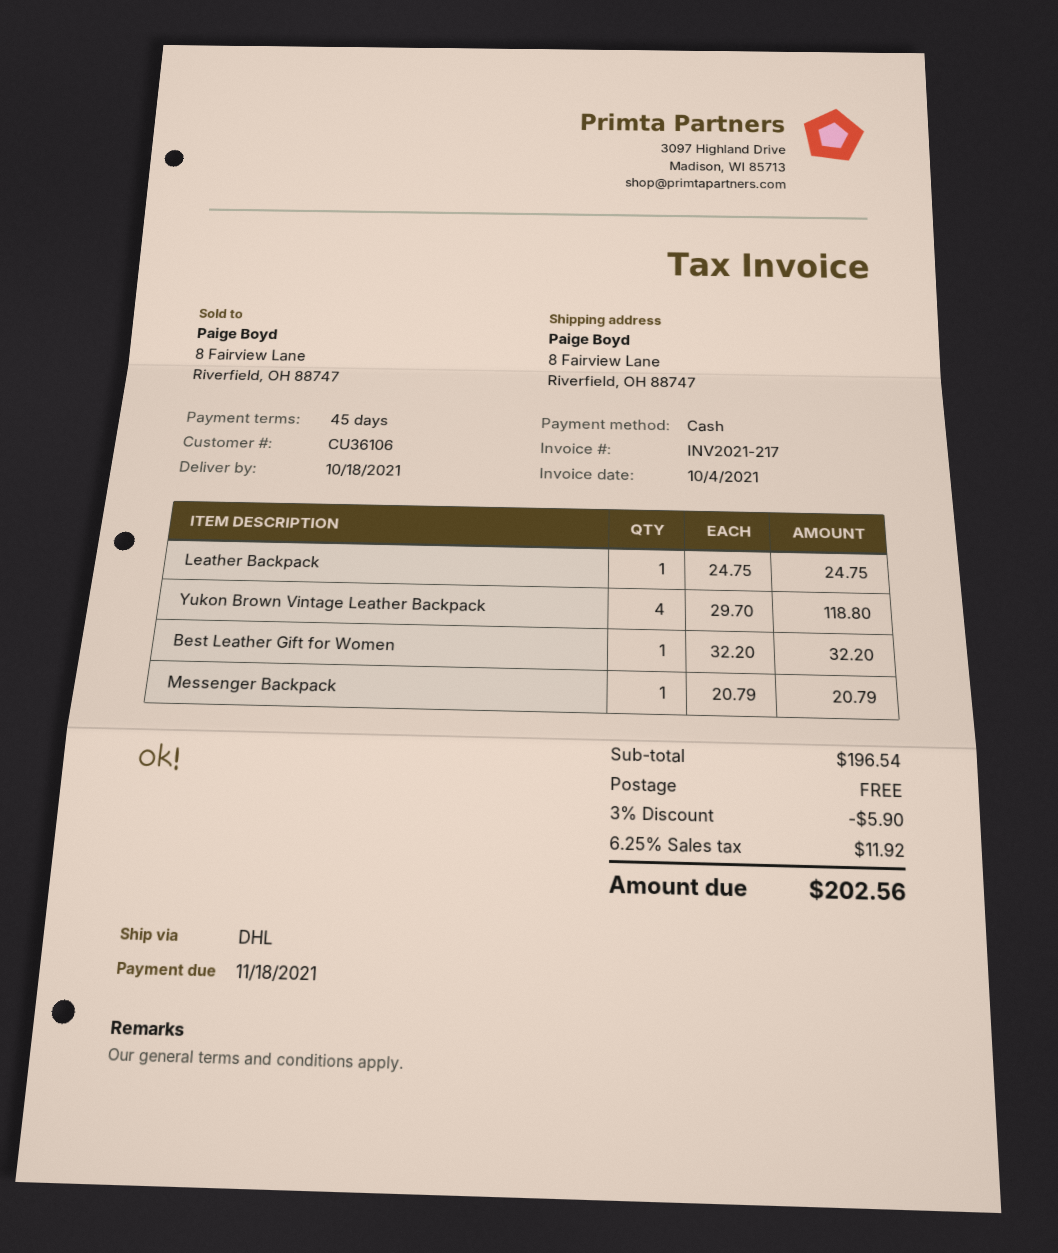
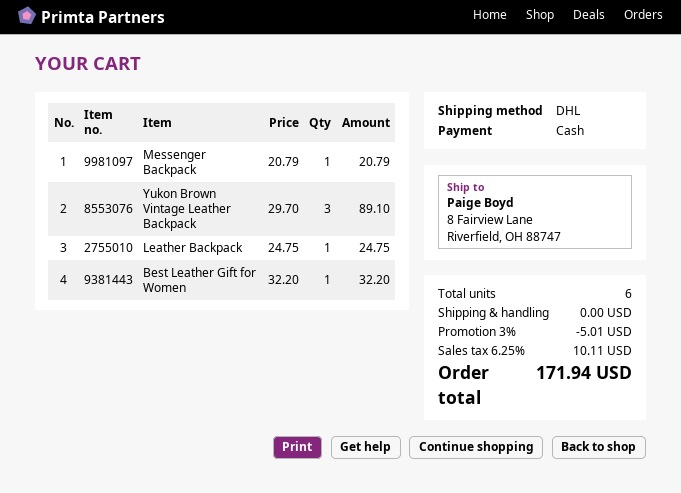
Yukon Brown Vintage Leather Backpack: 4 x 29.70 = 118.80 -> 3 x 29.70 = 89.10
discount: 3% = 5.90 -> 3% = 5.01
tax: 6.25% = 11.92 -> 6.25% = 10.11
total: 202.56 -> 171.94

